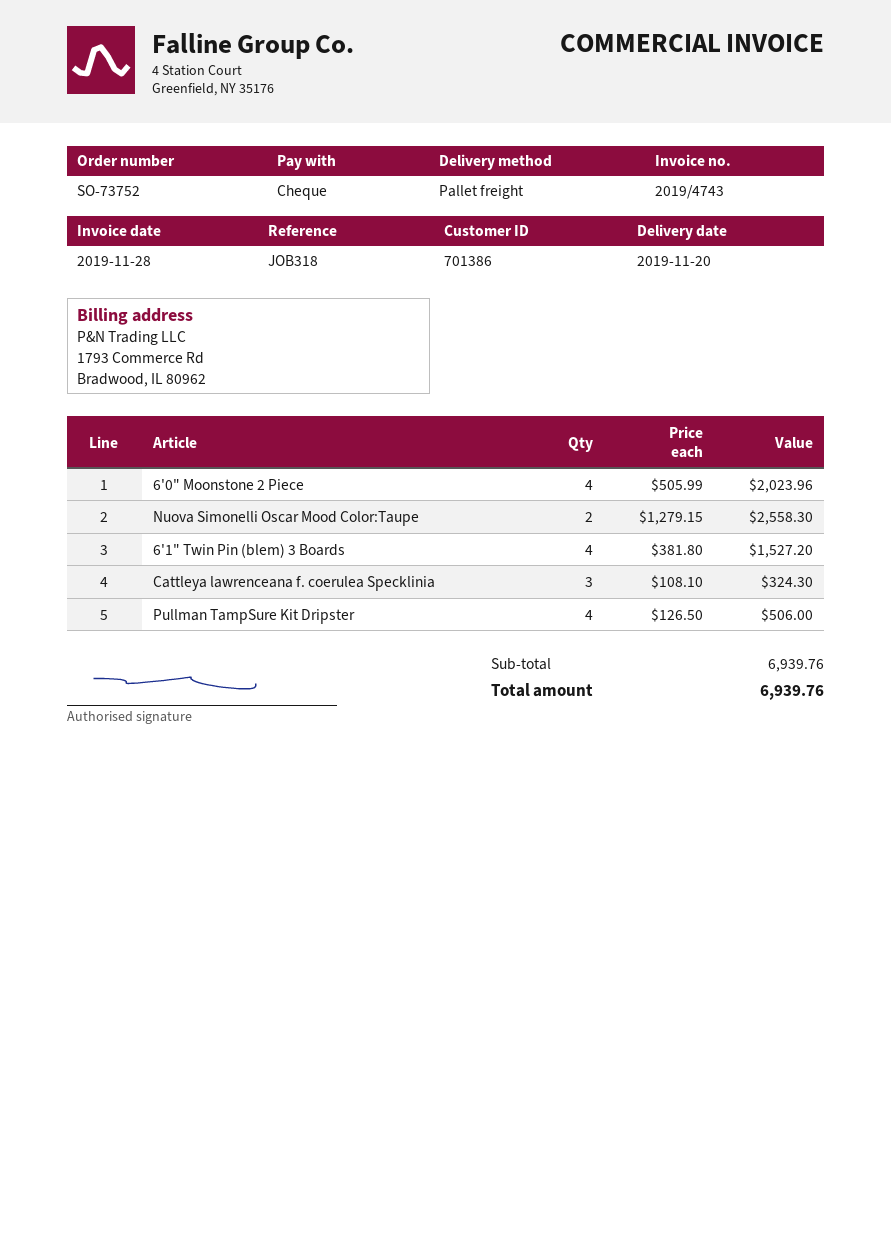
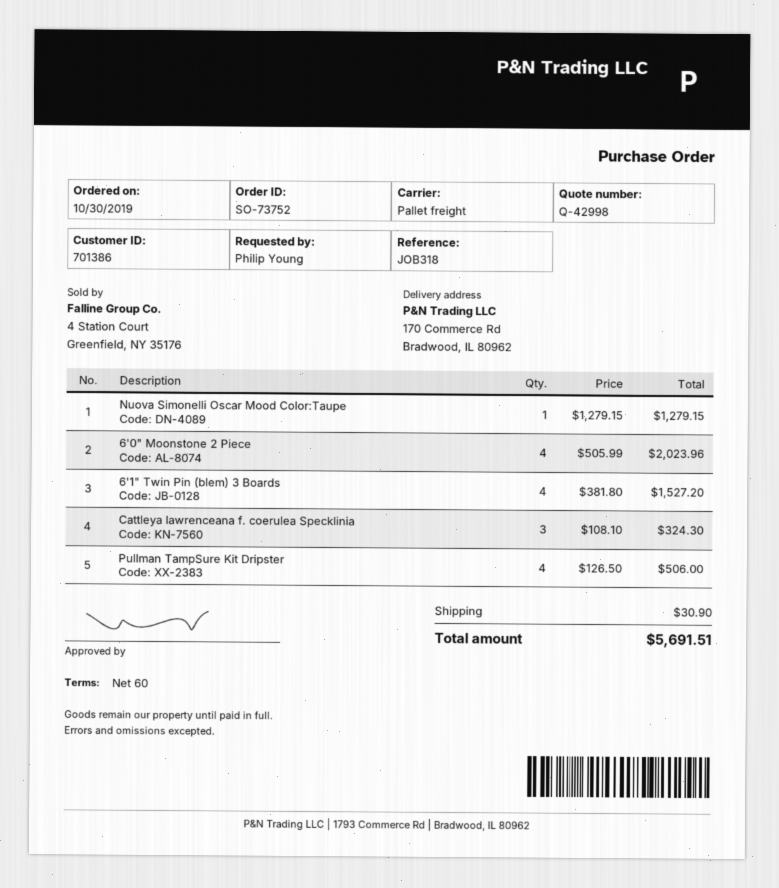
Nuova Simonelli Oscar Mood Color:Taupe: 2 x 1279.15 = 2558.30 -> 1 x 1279.15 = 1279.15
shipping: none -> 30.90
total: 6939.76 -> 5691.51

